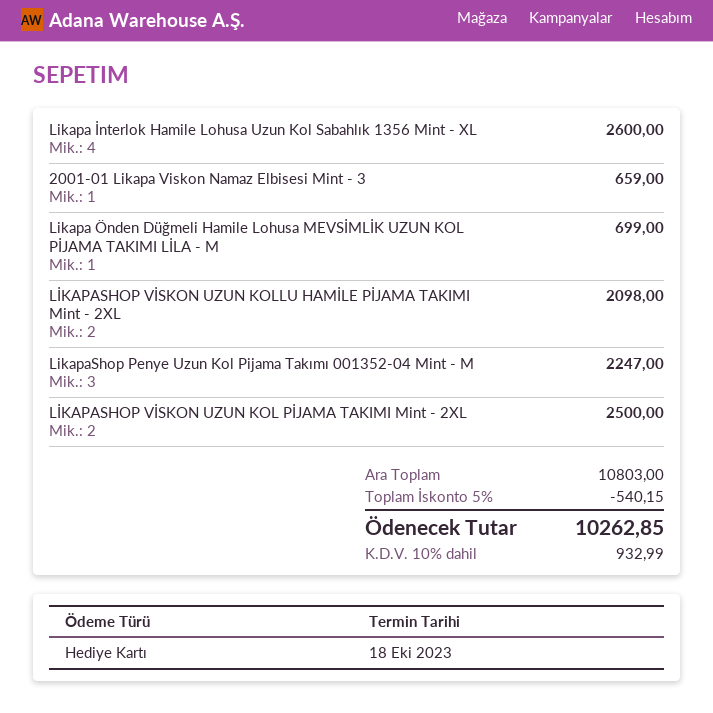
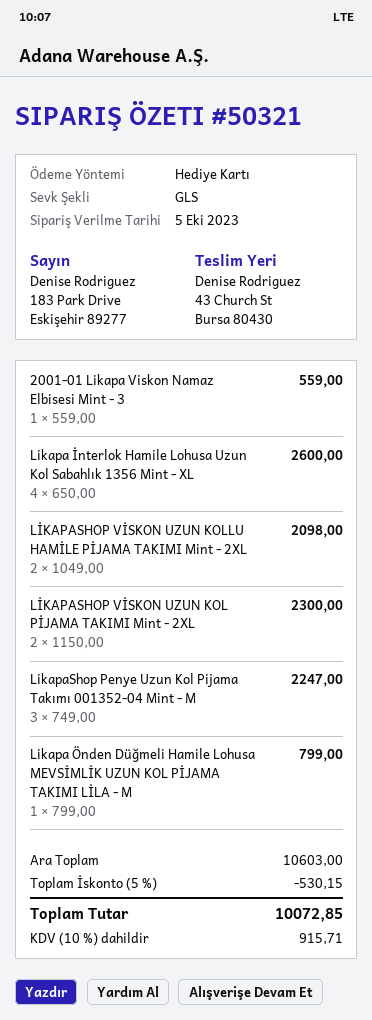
2001-01 Likapa Viskon Namaz Elbisesi Mint - 3: 1 for 659.00 -> 1 for 559.00
Likapa Önden Düğmeli Hamile Lohusa MEVSİMLİK UZUN KOL PİJAMA TAKIMI LİLA - M: 1 for 699.00 -> 1 for 799.00
LİKAPASHOP VİSKON UZUN KOL PİJAMA TAKIMI Mint - 2XL: 2 for 2500.00 -> 2 for 2300.00
subtotal: 10803.00 -> 10603.00
discount: 5% = 540.15 -> 5% = 530.15
tax: 10% = 932.99 -> 10% = 915.71
total: 10262.85 -> 10072.85

